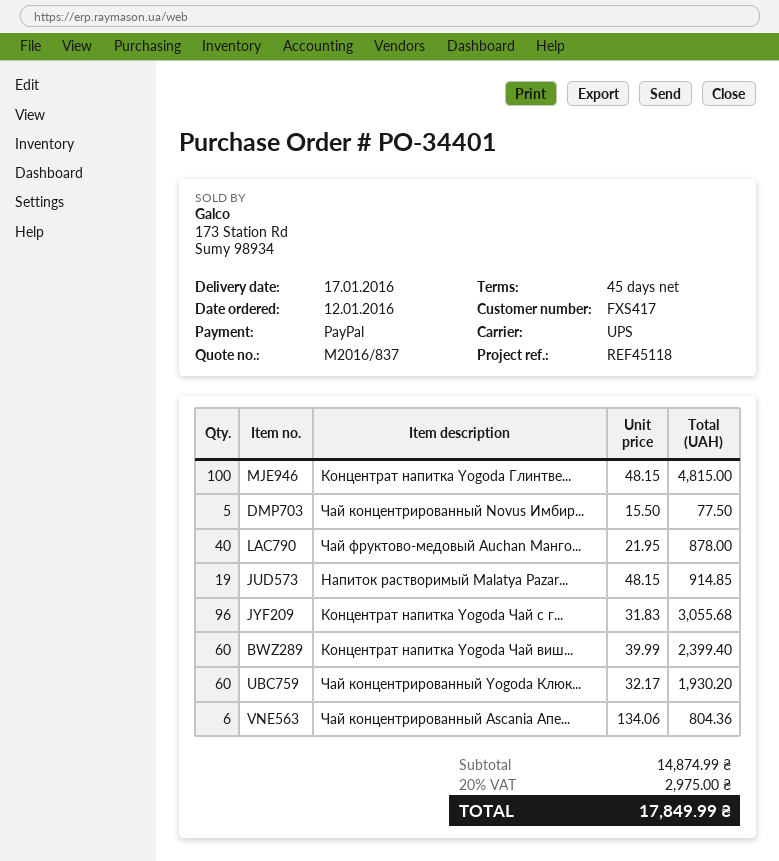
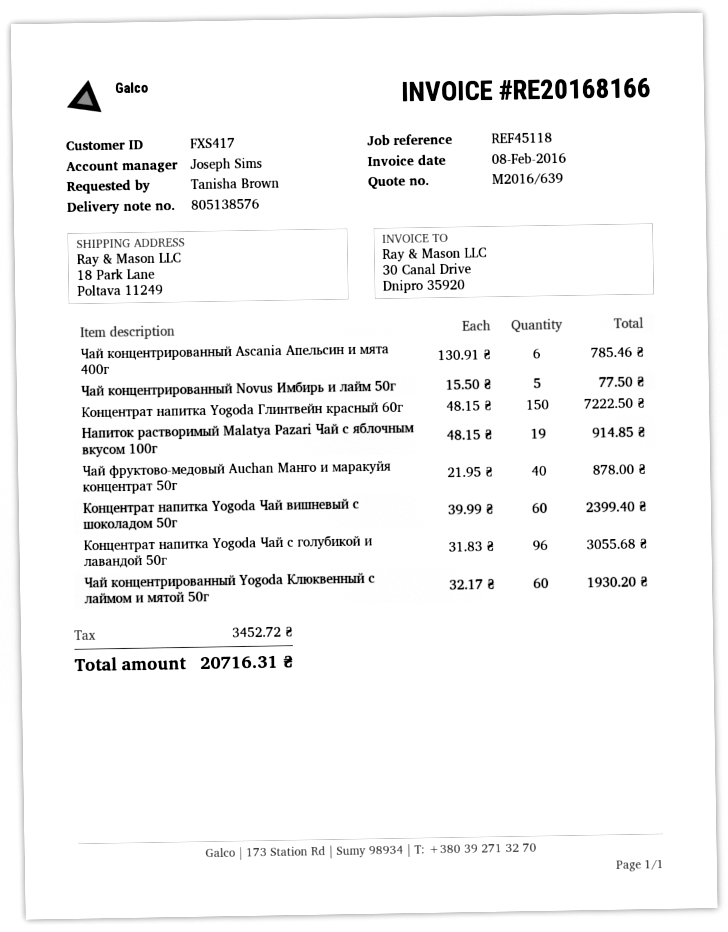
quote number: M2016/837 -> M2016/639
Концентрат напитка Yogoda Глинтве...: 100 x 48.15 = 4815.00 -> 150 x 48.15 = 7222.50
Чай концентрированный Ascania Апе...: 6 x 134.06 = 804.36 -> 6 x 130.91 = 785.46
tax: 2975.00 -> 3452.72
total: 17849.99 -> 20716.31

